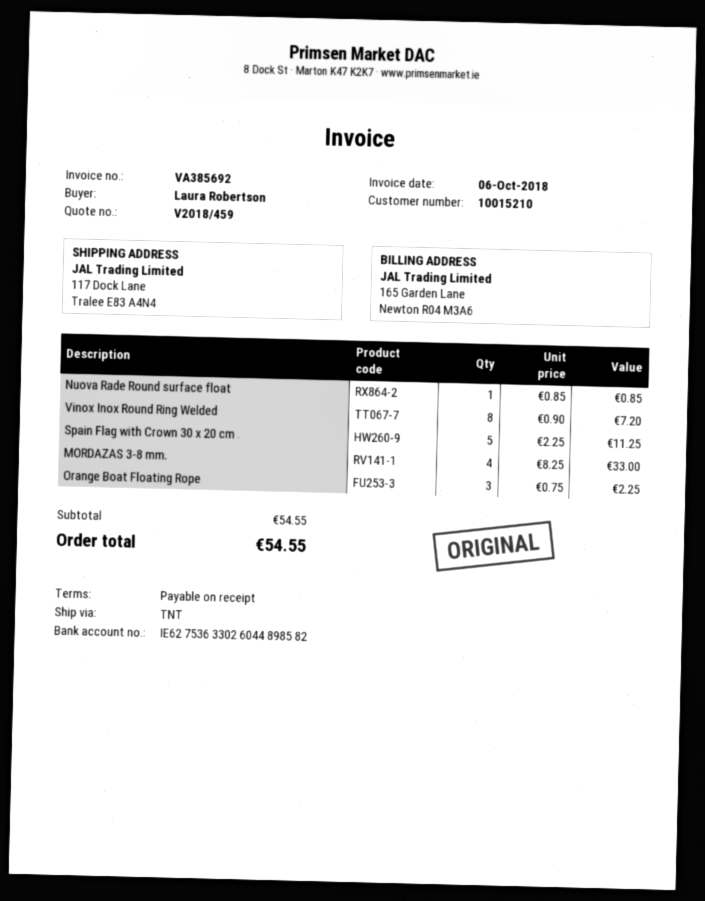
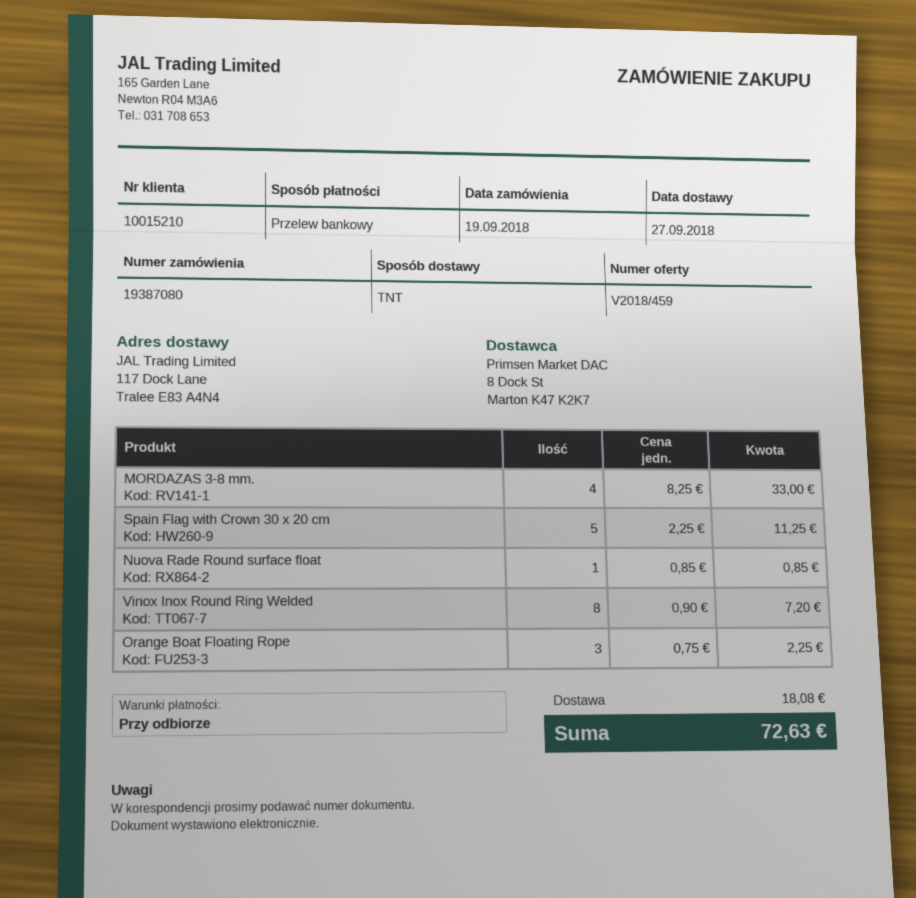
shipping: none -> 18.08
total: 54.55 -> 72.63

